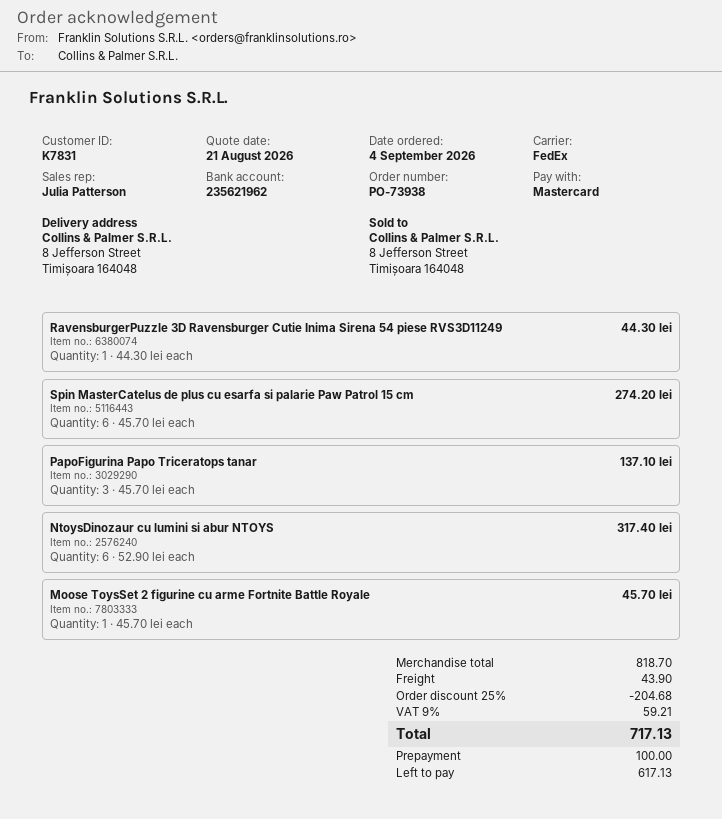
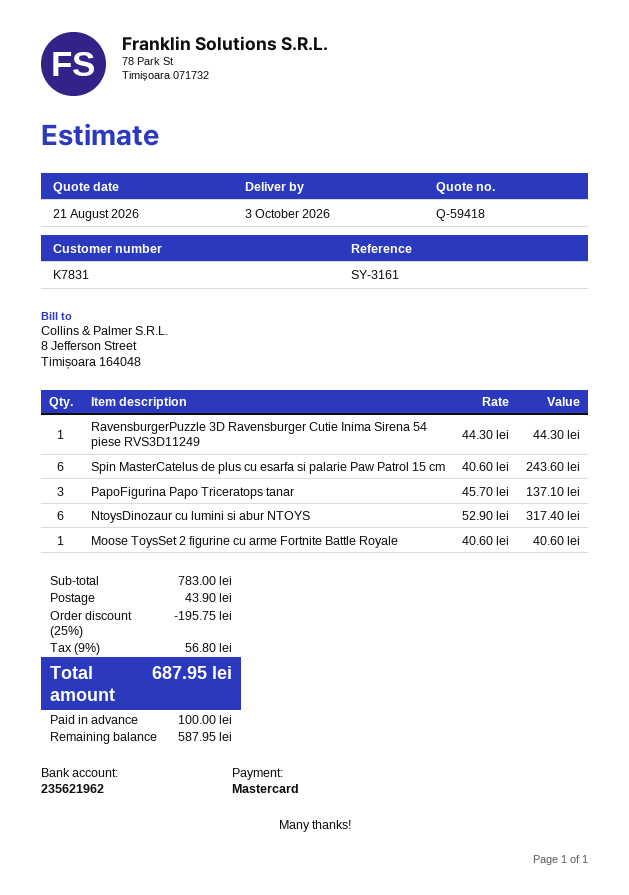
Spin MasterCatelus de plus cu esarfa si palarie Paw Patrol 15 cm: 6 x 45.70 = 274.20 -> 6 x 40.60 = 243.60
Moose ToysSet 2 figurine cu arme Fortnite Battle Royale: 1 x 45.70 = 45.70 -> 1 x 40.60 = 40.60
subtotal: 818.70 -> 783.00
discount: 25% = 204.68 -> 25% = 195.75
tax: 9% = 59.21 -> 9% = 56.80
total: 717.13 -> 687.95
balance: 617.13 -> 587.95

